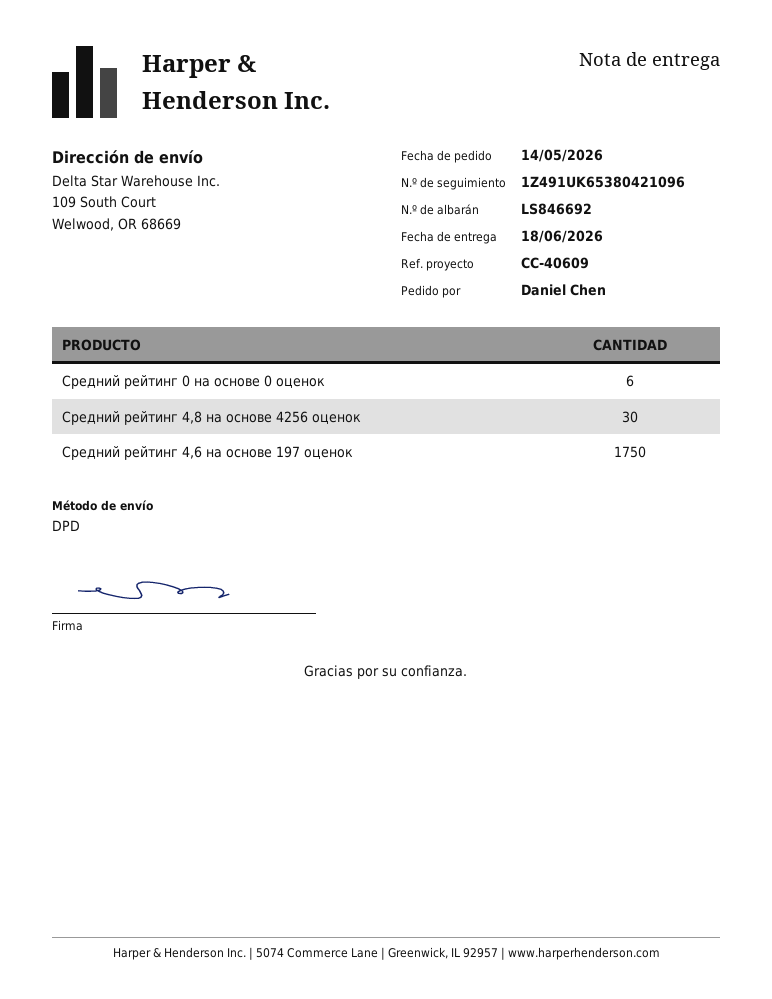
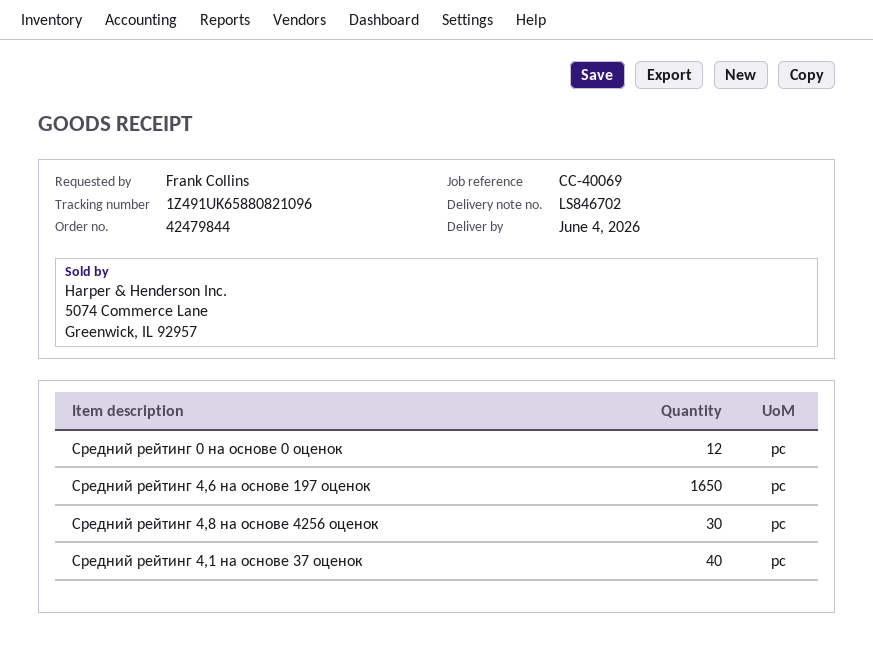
delivery note number: LS846692 -> LS846702
delivery date: 2026-06-18 -> 2026-06-04
reference: CC-40609 -> CC-40069
ordered by: Daniel Chen -> Frank Collins
tracking number: 1Z491UK65380421096 -> 1Z491UK65880821096
Средний рейтинг 0 на основе 0 оценок: 6 -> 12
Средний рейтинг 4,6 на основе 197 оценок: 1750 -> 1650
Средний рейтинг 4,1 на основе 37 оценок: none -> 40

